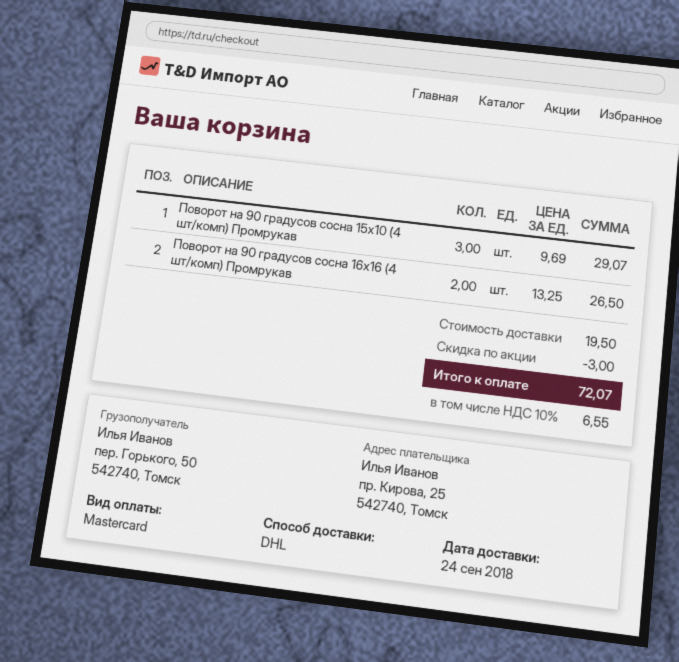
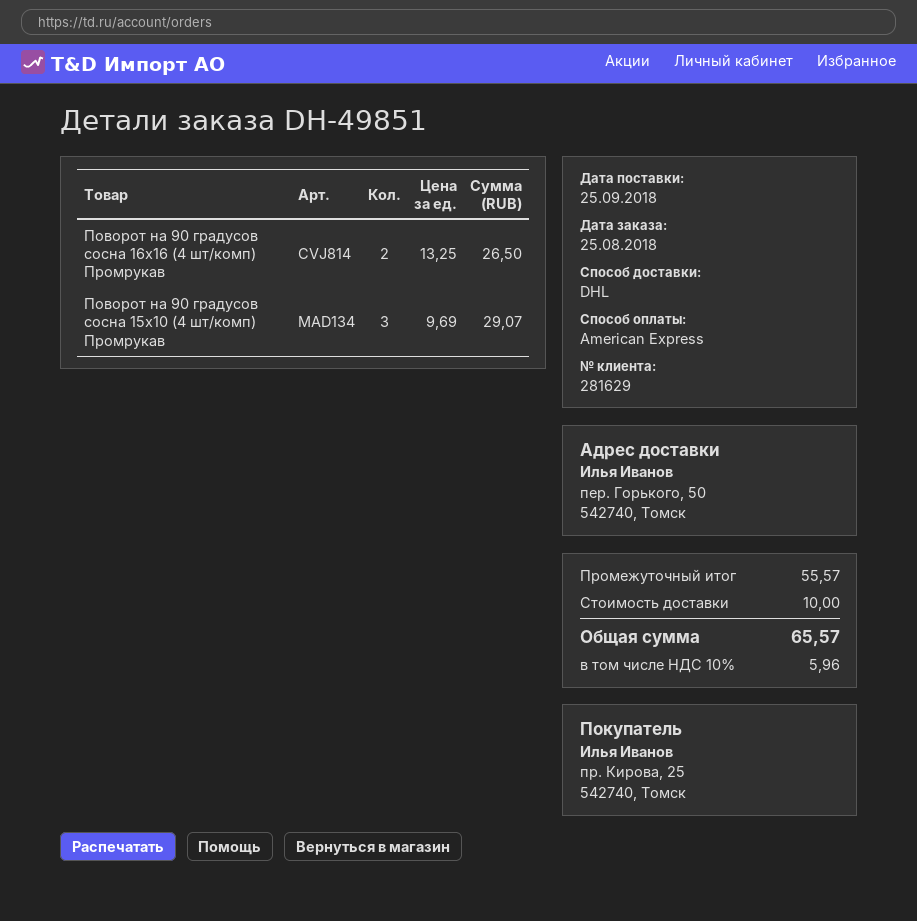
delivery date: 2018-09-24 -> 2018-09-25
payment method: Mastercard -> American Express
discount: 3.00 -> none
shipping: 19.50 -> 10.00
tax: 10% = 6.55 -> 10% = 5.96
total: 72.07 -> 65.57

